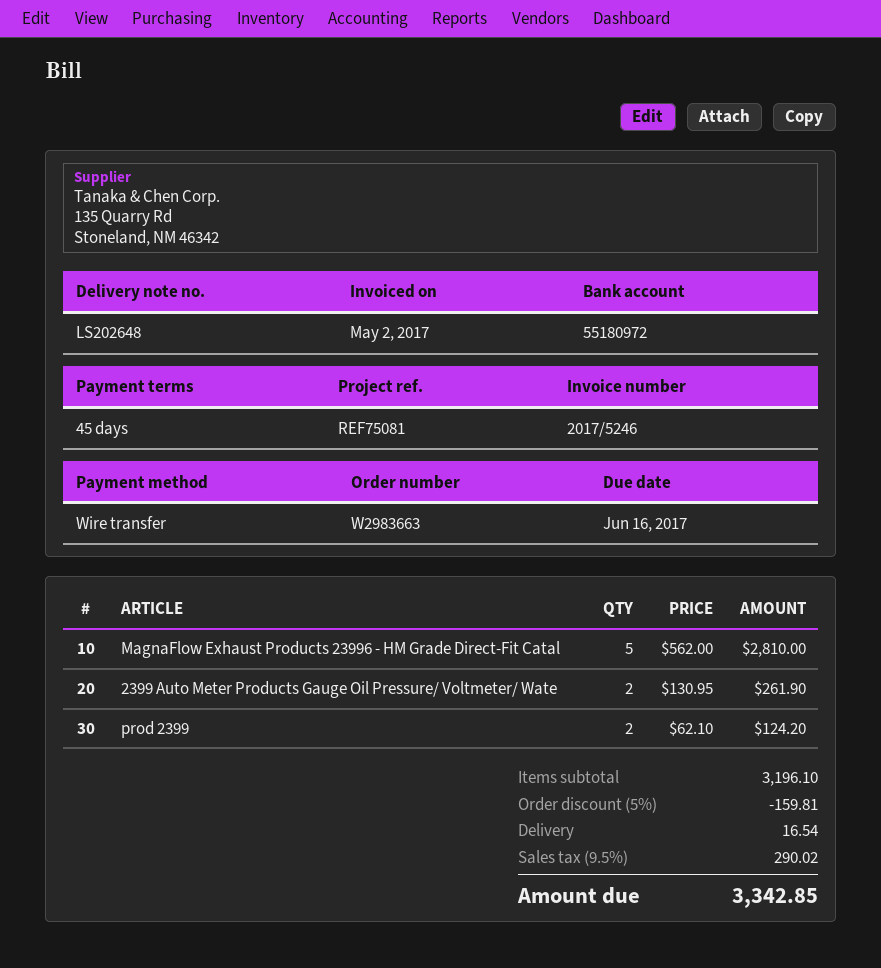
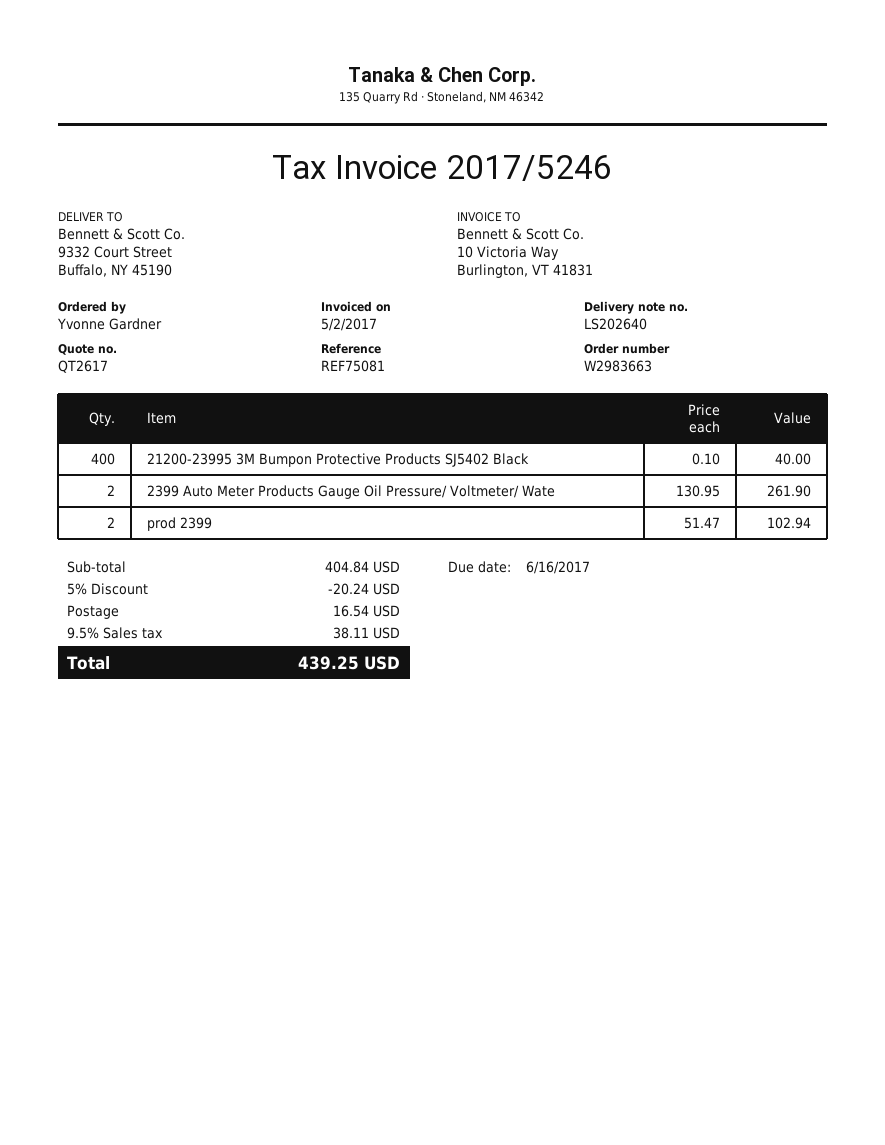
delivery note number: LS202648 -> LS202640
MagnaFlow Exhaust Products 23996 - HM Grade Direct-Fit Catal: 5 x 562.00 = 2810.00 -> none
prod 2399: 2 x 62.10 = 124.20 -> 2 x 51.47 = 102.94
21200-23995 3M Bumpon Protective Products SJ5402 Black: none -> 400 x 0.10 = 40.00
subtotal: 3196.10 -> 404.84
discount: 5% = 159.81 -> 5% = 20.24
tax: 9.5% = 290.02 -> 9.5% = 38.11
total: 3342.85 -> 439.25

